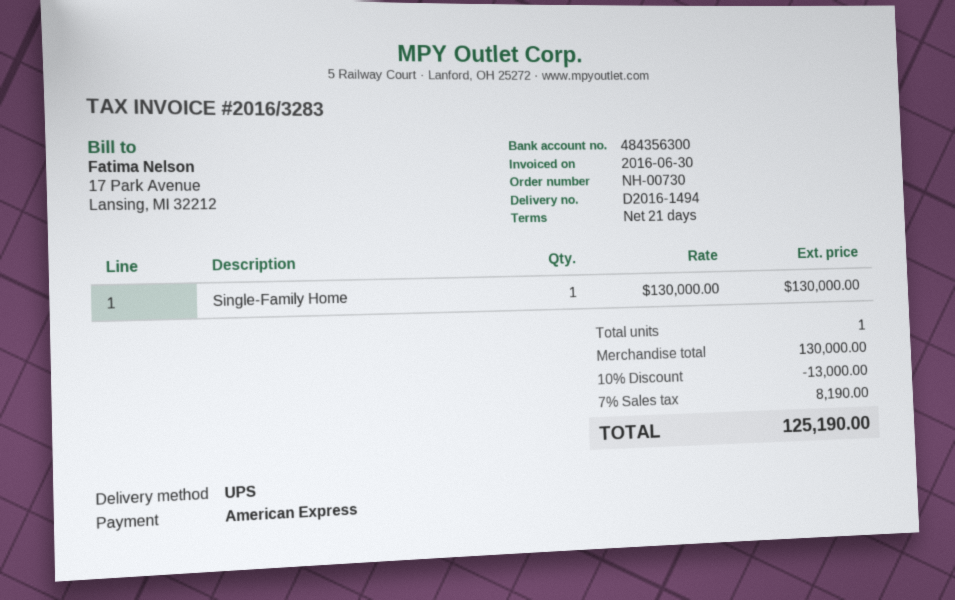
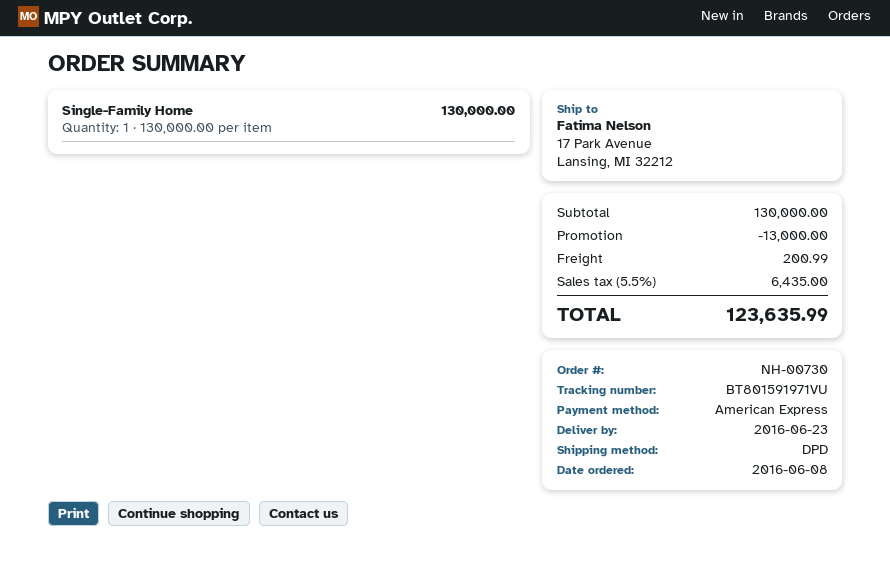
shipping method: UPS -> DPD
shipping: none -> 200.99
tax: 7% = 8190.00 -> 5.5% = 6435.00
total: 125190.00 -> 123635.99

